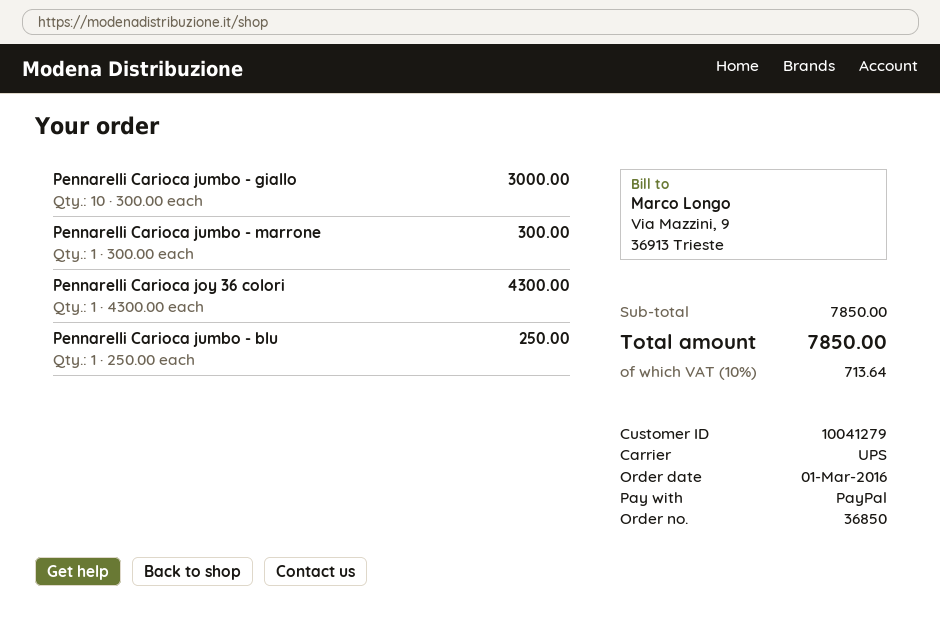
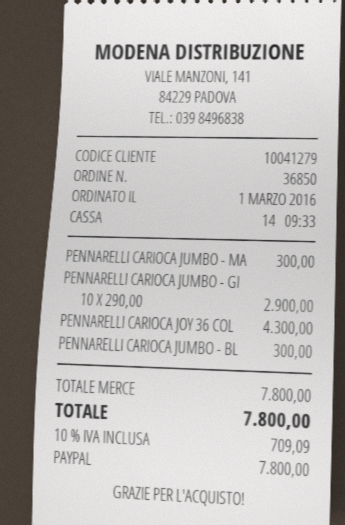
Pennarelli Carioca jumbo - giallo: 10 x 300.00 = 3000.00 -> 10 x 290.00 = 2900.00
Pennarelli Carioca jumbo - blu: 1 x 250.00 = 250.00 -> 1 x 300.00 = 300.00
subtotal: 7850.00 -> 7800.00
tax: 10% = 713.64 -> 10% = 709.09
total: 7850.00 -> 7800.00

